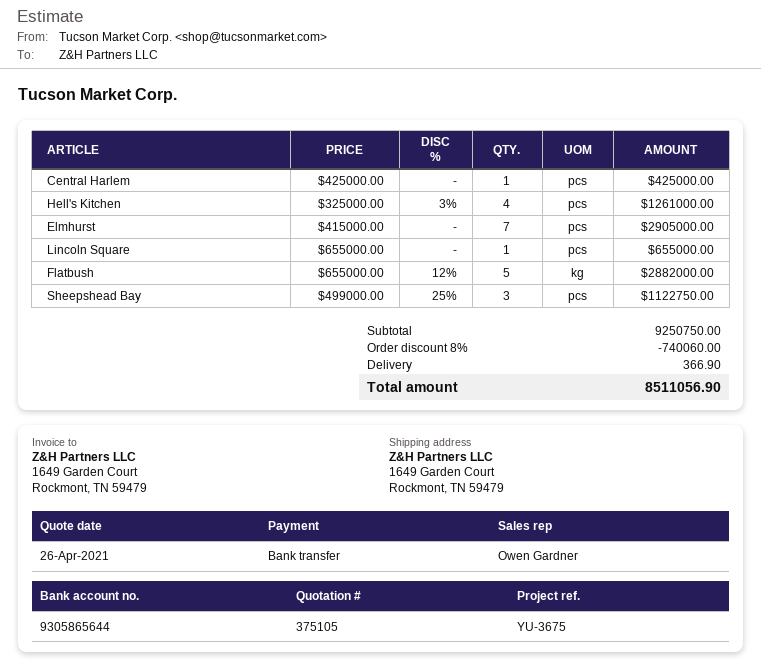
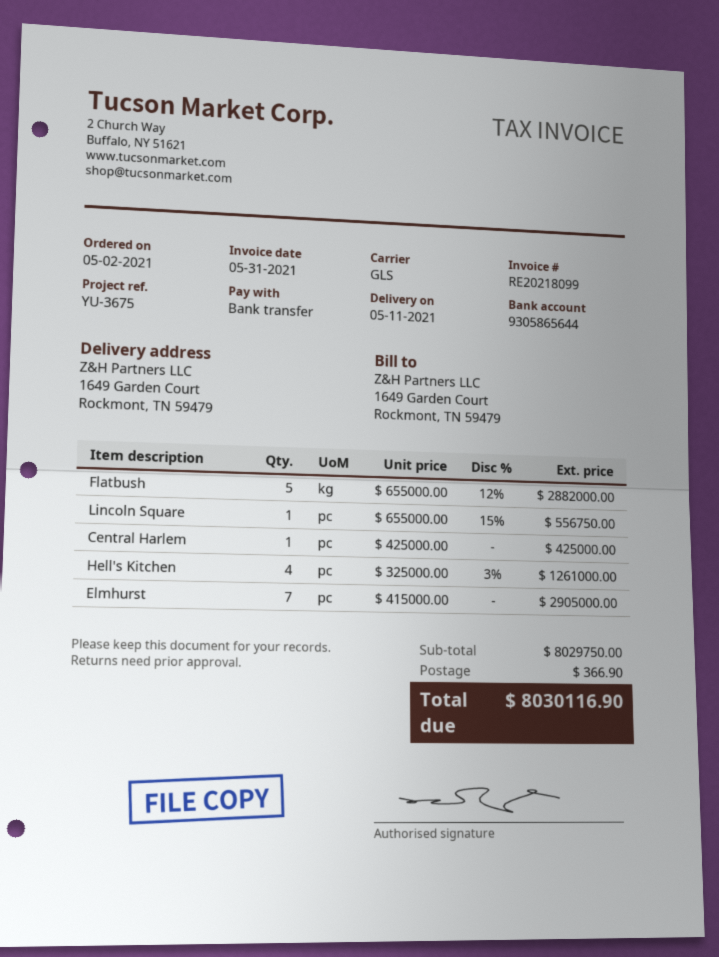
Lincoln Square: 1 x 655000.00 = 655000.00 -> 1 x 655000.00 - 15% = 556750.00
Sheepshead Bay: 3 x 499000.00 - 25% = 1122750.00 -> none
subtotal: 9250750.00 -> 8029750.00
discount: 8% = 740060.00 -> none
total: 8511056.90 -> 8030116.90

